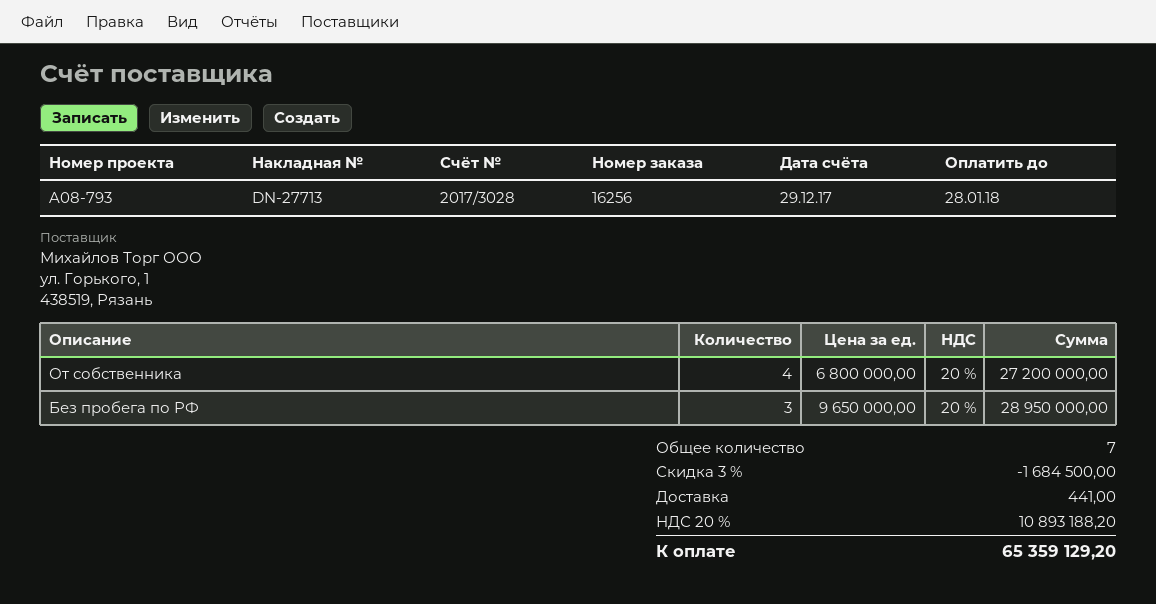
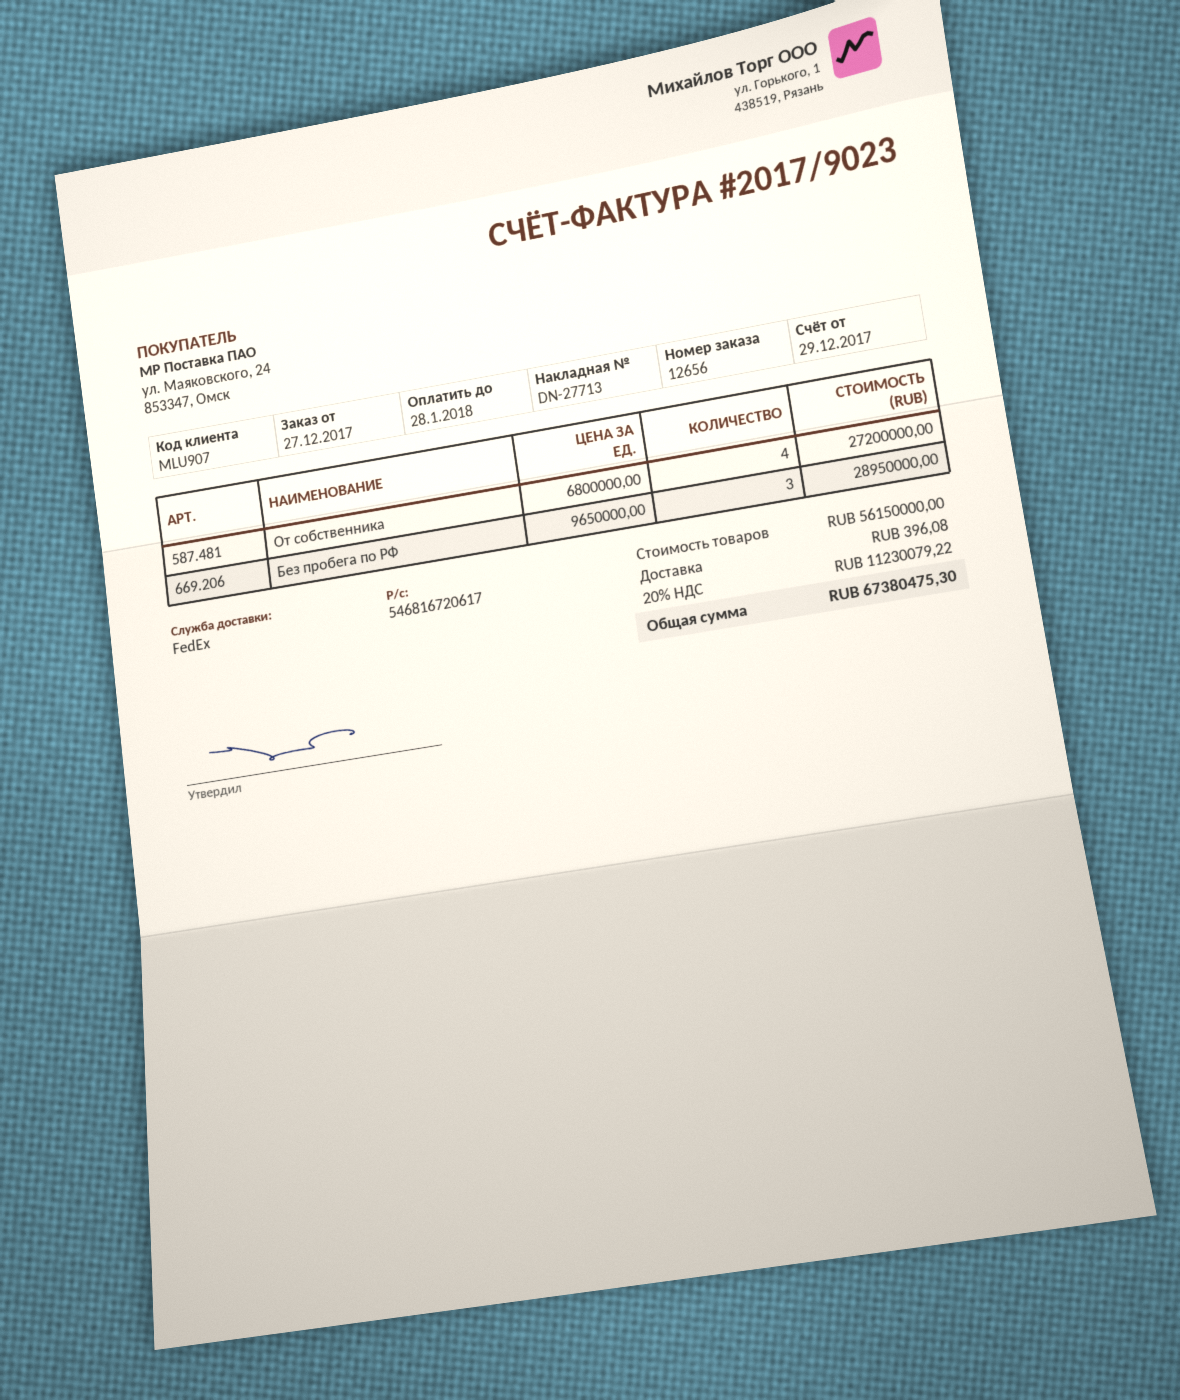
order number: 16256 -> 12656
invoice number: 2017/3028 -> 2017/9023
discount: 3% = 1684500.00 -> none
shipping: 441.00 -> 396.08
tax: 20% = 10893188.20 -> 20% = 11230079.22
total: 65359129.20 -> 67380475.30

